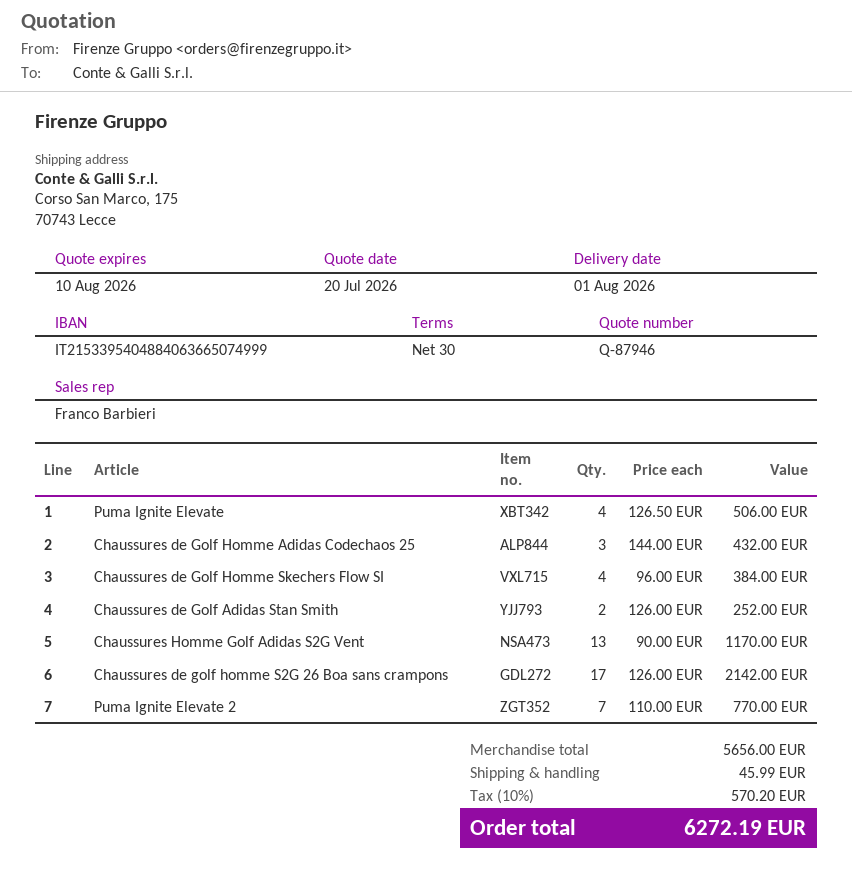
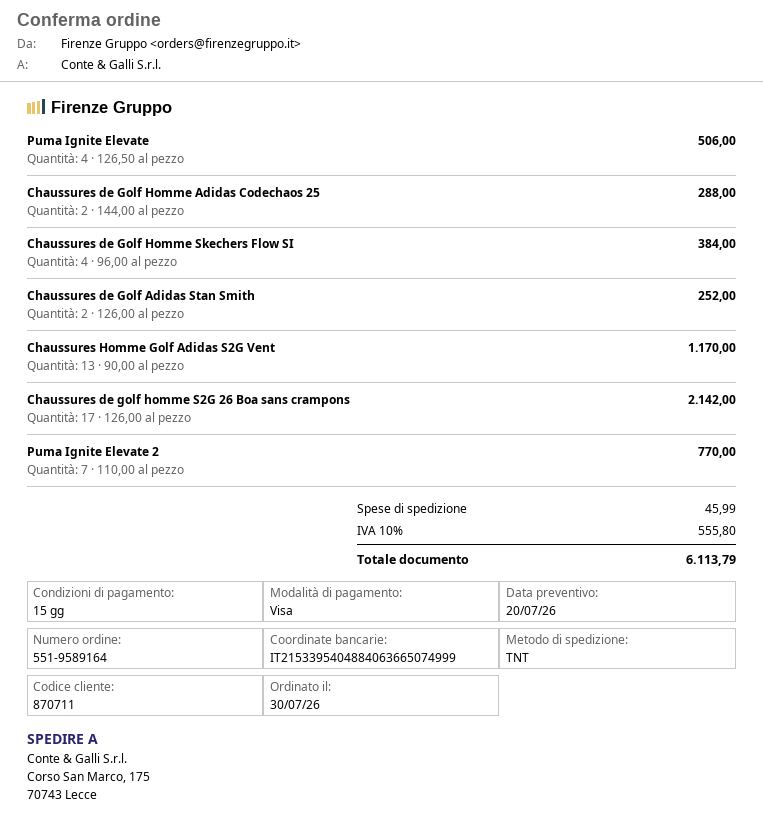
payment terms: 30 days -> 15 days
Chaussures de Golf Homme Adidas Codechaos 25: 3 x 144.00 = 432.00 -> 2 x 144.00 = 288.00
tax: 10% = 570.20 -> 10% = 555.80
total: 6272.19 -> 6113.79

